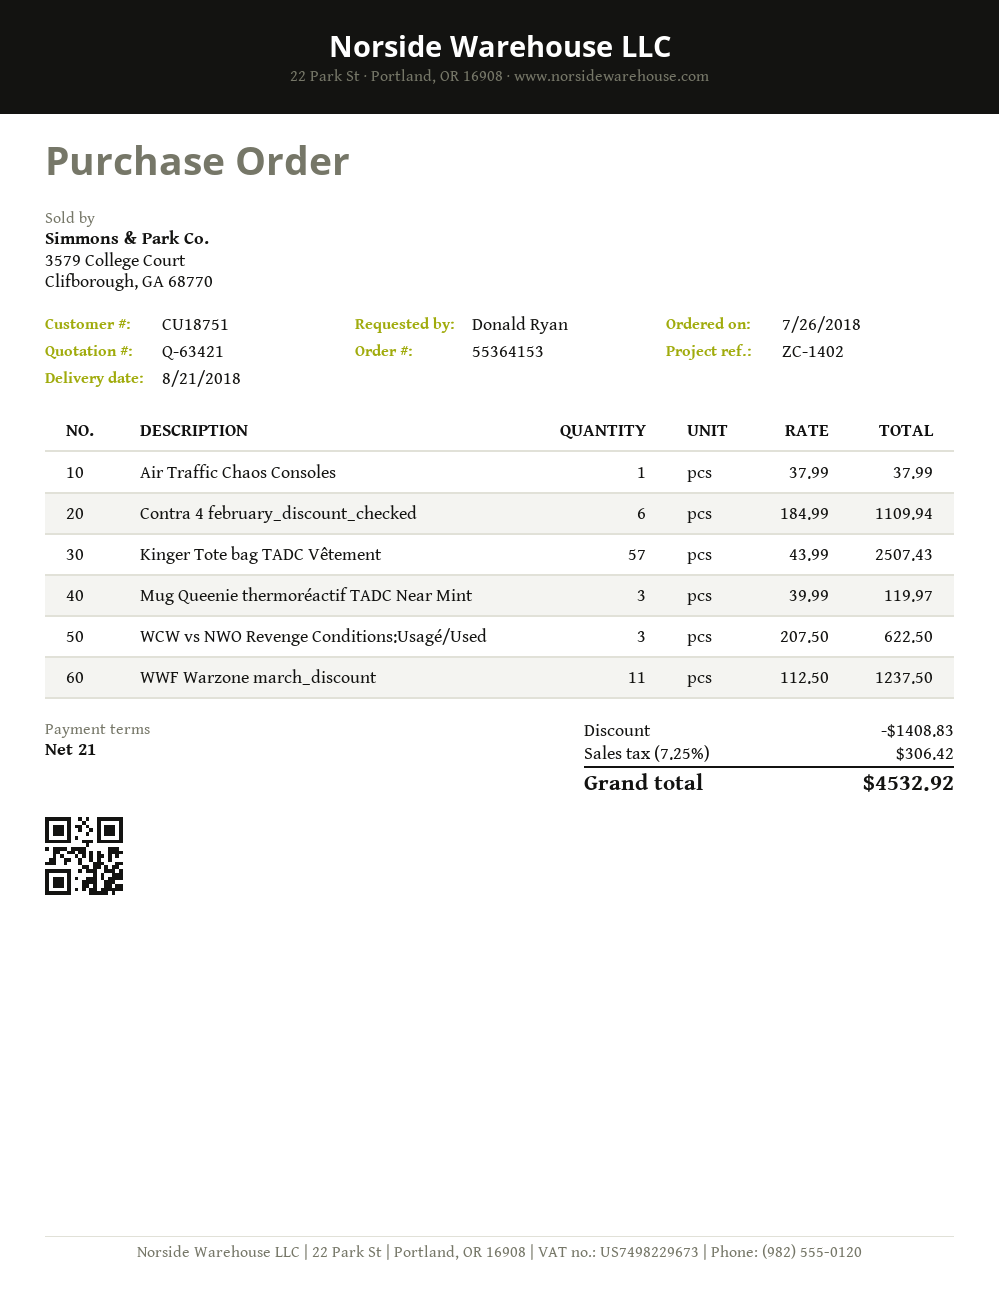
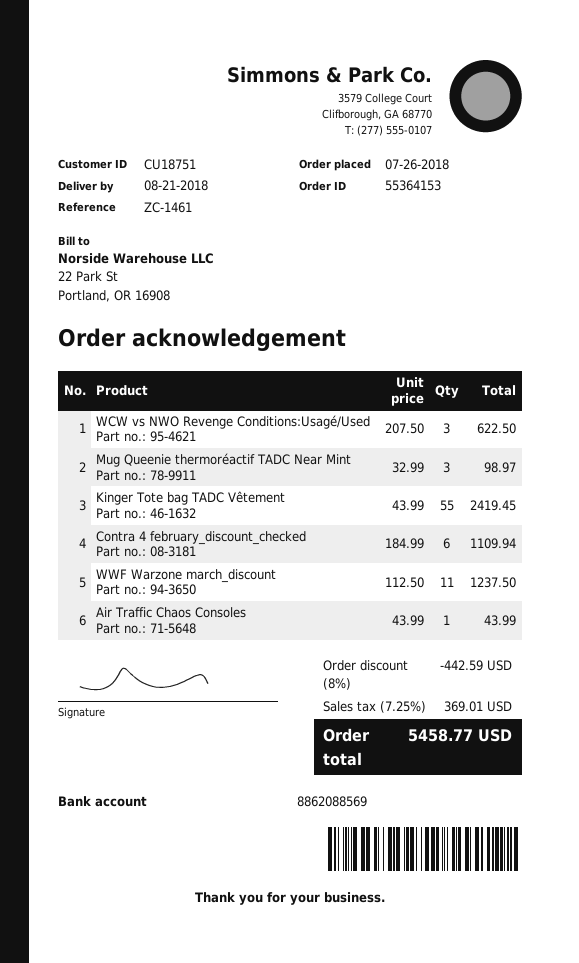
reference: ZC-1402 -> ZC-1461
Air Traffic Chaos Consoles: 1 x 37.99 = 37.99 -> 1 x 43.99 = 43.99
Kinger Tote bag TADC Vêtement: 57 x 43.99 = 2507.43 -> 55 x 43.99 = 2419.45
Mug Queenie thermoréactif TADC Near Mint: 3 x 39.99 = 119.97 -> 3 x 32.99 = 98.97
discount: 1408.83 -> 442.59
tax: 7.25% = 306.42 -> 7.25% = 369.01
total: 4532.92 -> 5458.77

